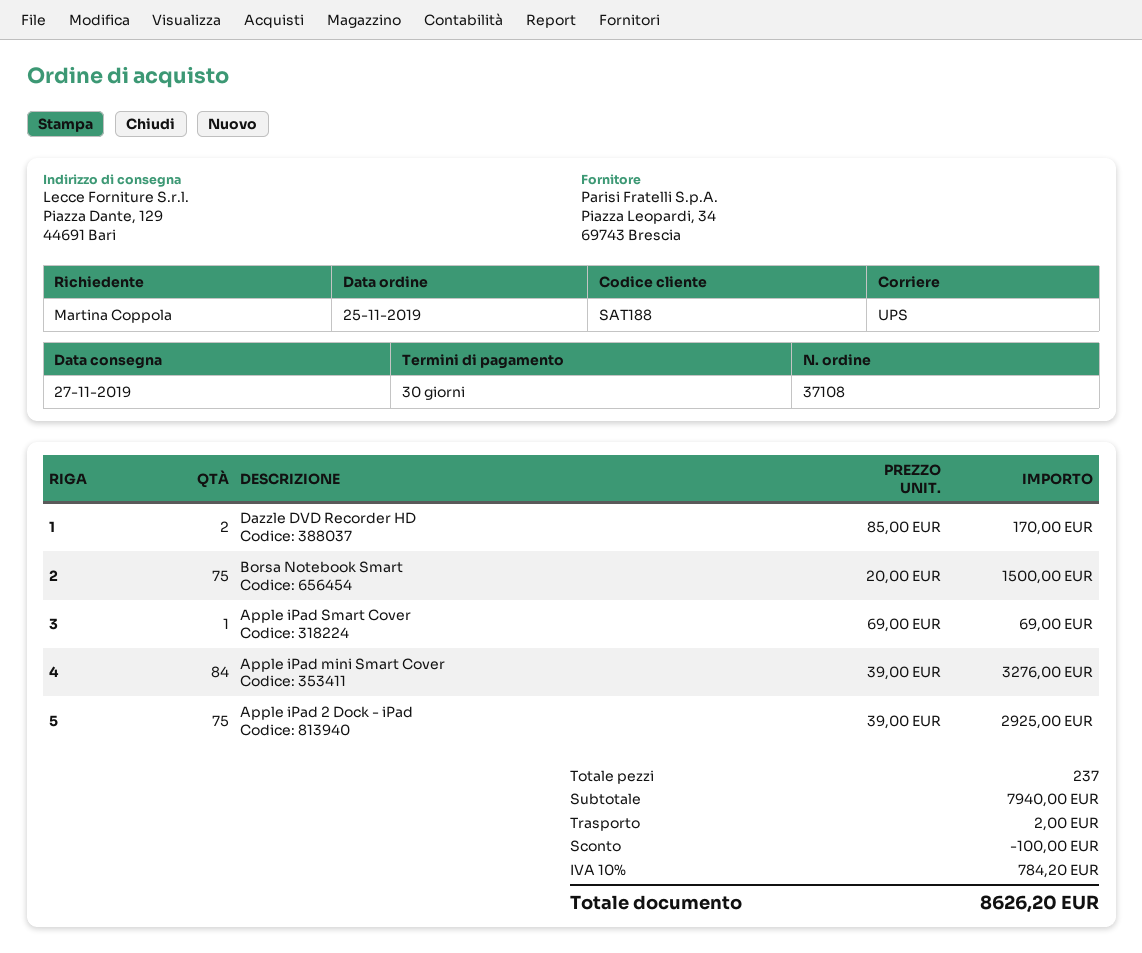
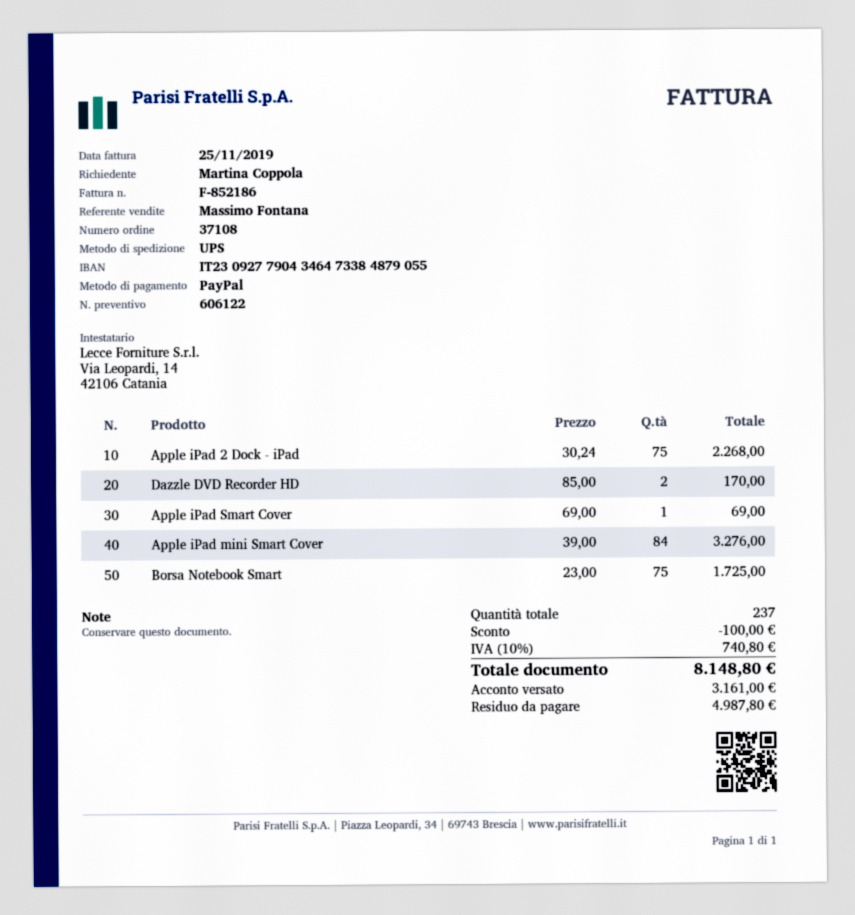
Borsa Notebook Smart: 75 x 20.00 = 1500.00 -> 75 x 23.00 = 1725.00
Apple iPad 2 Dock - iPad: 75 x 39.00 = 2925.00 -> 75 x 30.24 = 2268.00
shipping: 2.00 -> none
tax: 10% = 784.20 -> 10% = 740.80
total: 8626.20 -> 8148.80

